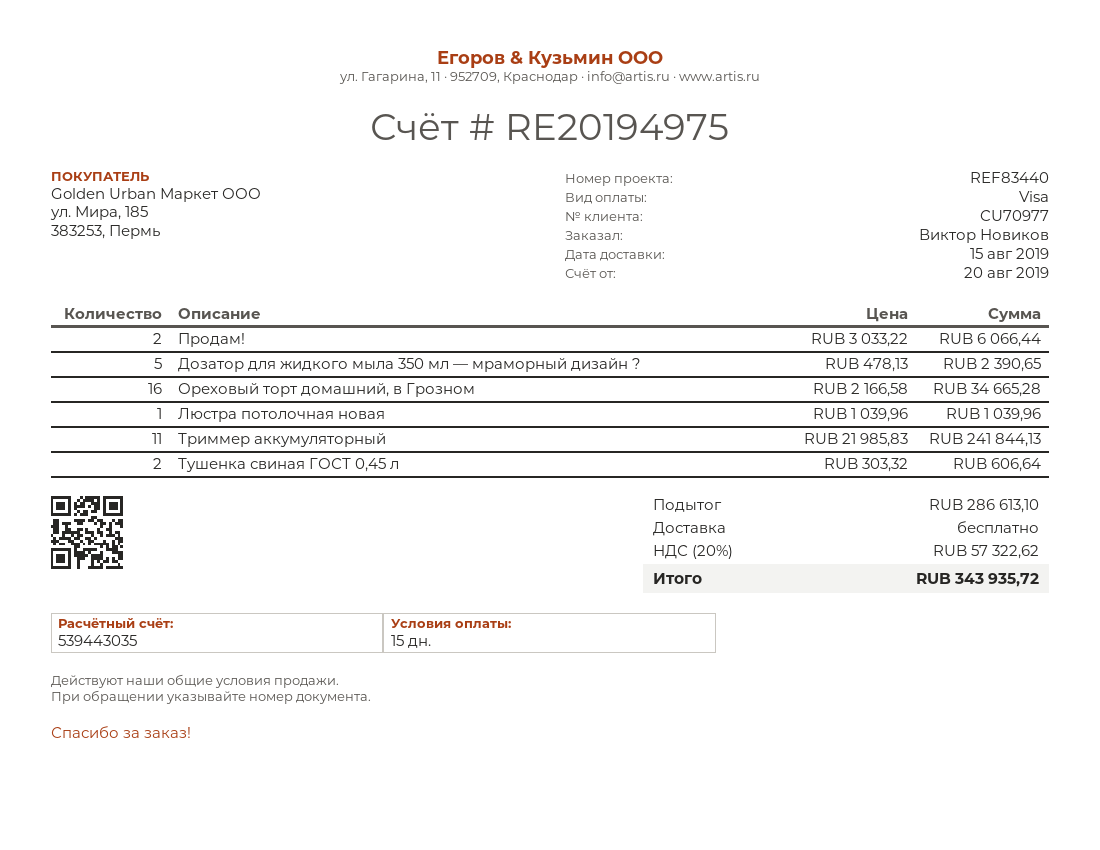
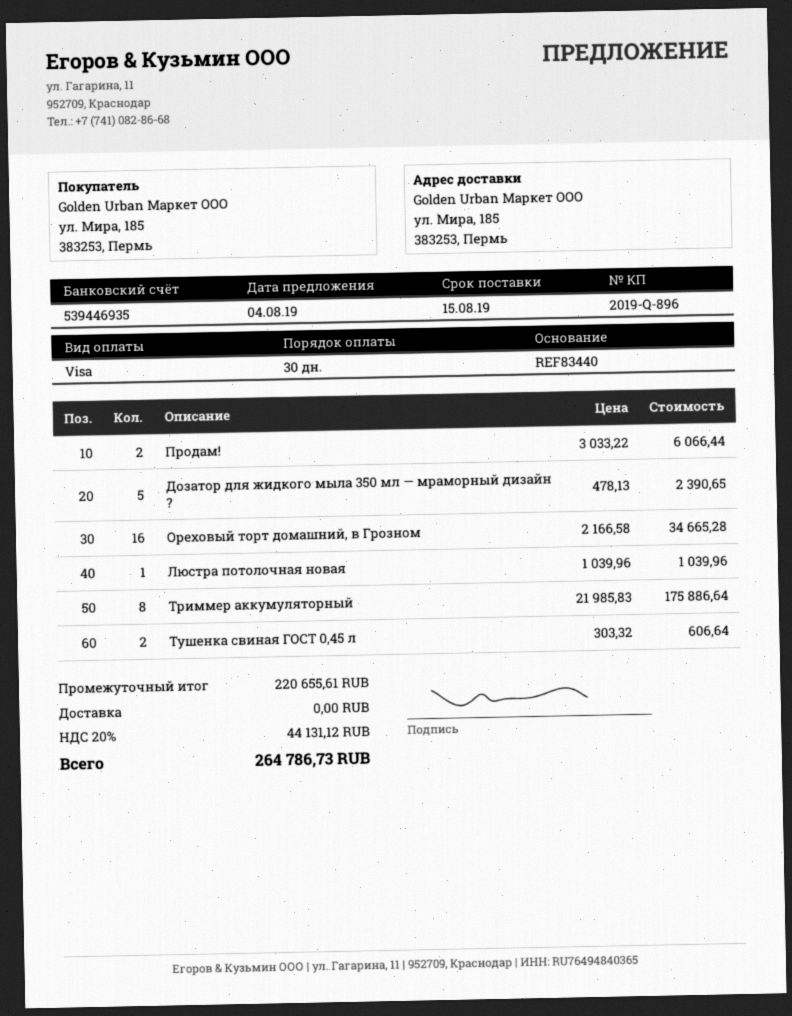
payment terms: 15 days -> 30 days
bank account: 539443035 -> 539446935
Триммер аккумуляторный: 11 x 21985.83 = 241844.13 -> 8 x 21985.83 = 175886.64
subtotal: 286613.10 -> 220655.61
tax: 20% = 57322.62 -> 20% = 44131.12
total: 343935.72 -> 264786.73

